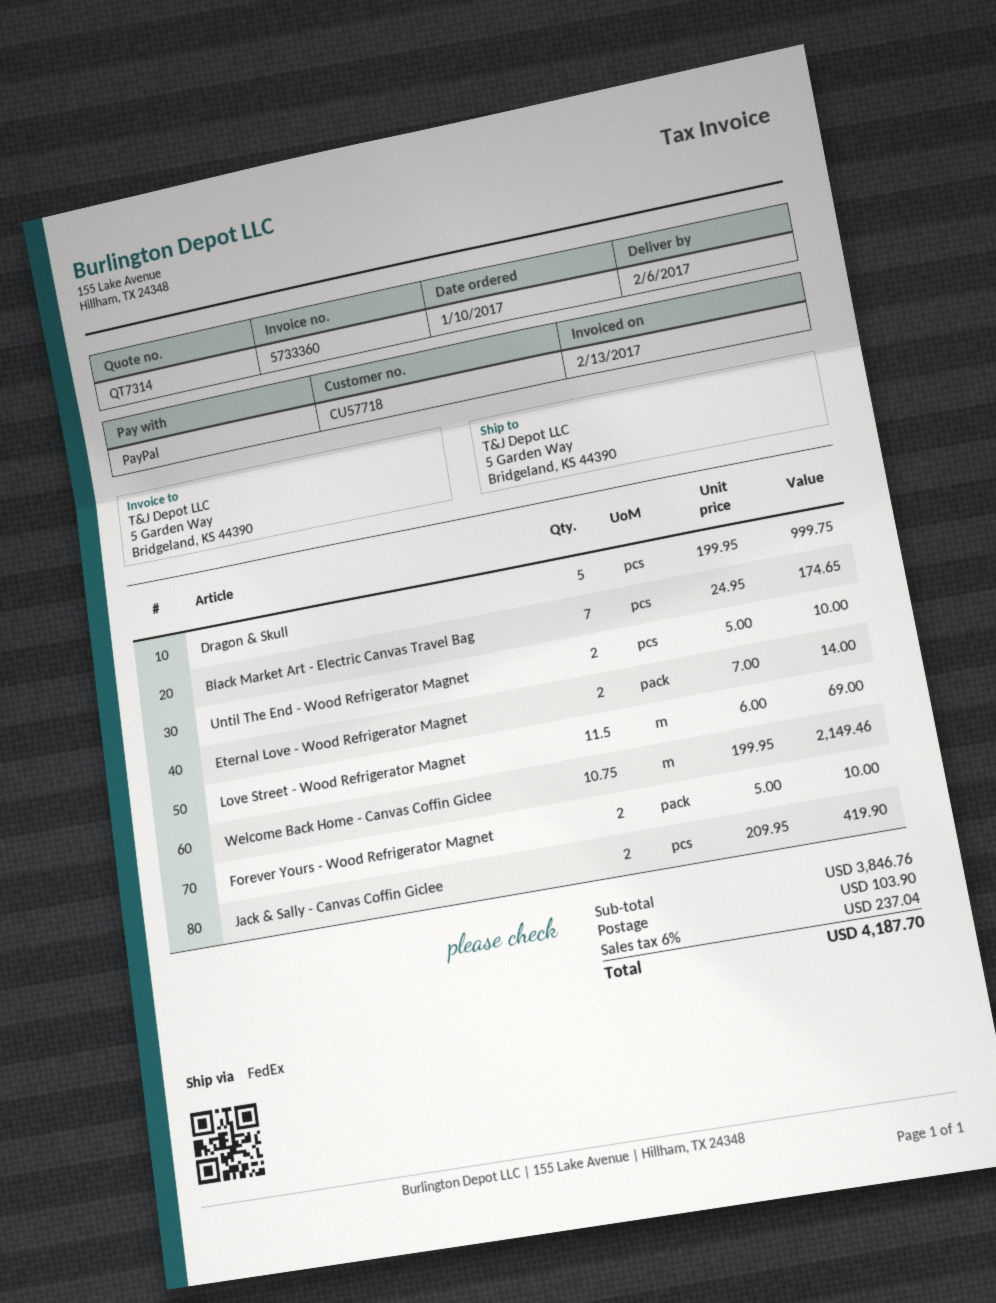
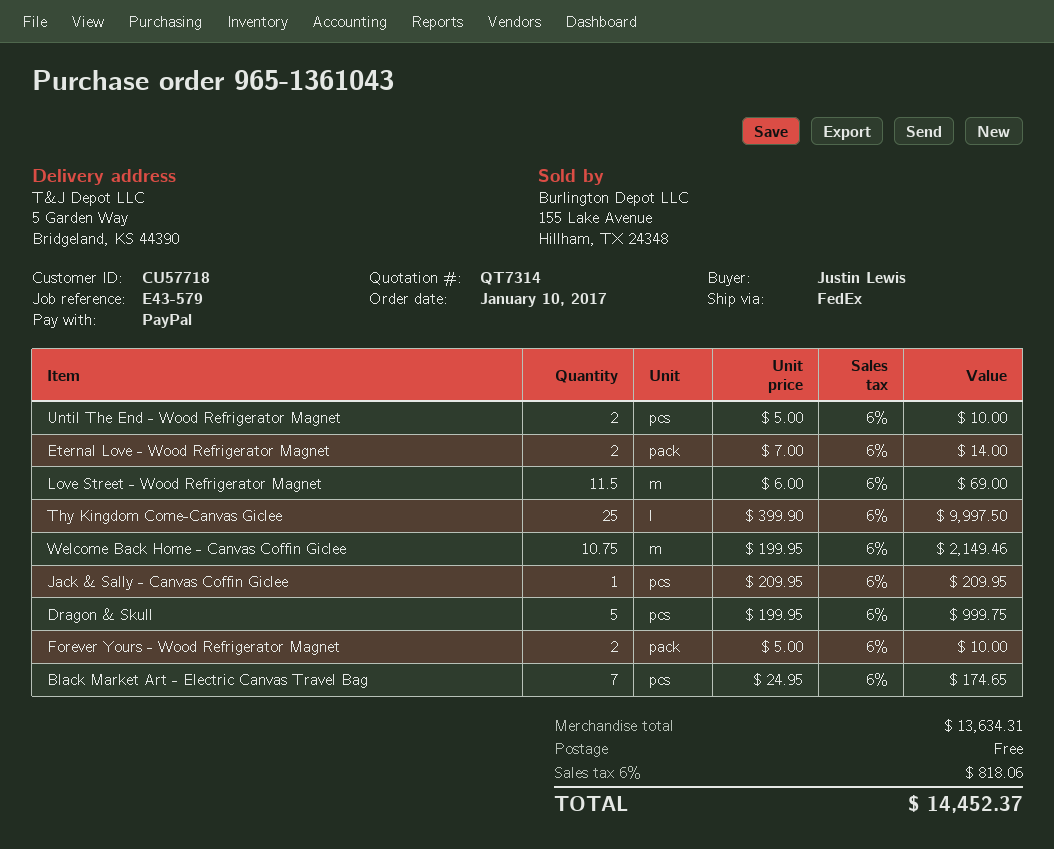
Jack & Sally - Canvas Coffin Giclee: 2 x 209.95 = 419.90 -> 1 x 209.95 = 209.95
Thy Kingdom Come-Canvas Giclee: none -> 25 x 399.90 = 9997.50
subtotal: 3846.76 -> 13634.31
shipping: 103.90 -> 0.00
tax: 6% = 237.04 -> 6% = 818.06
total: 4187.70 -> 14452.37

